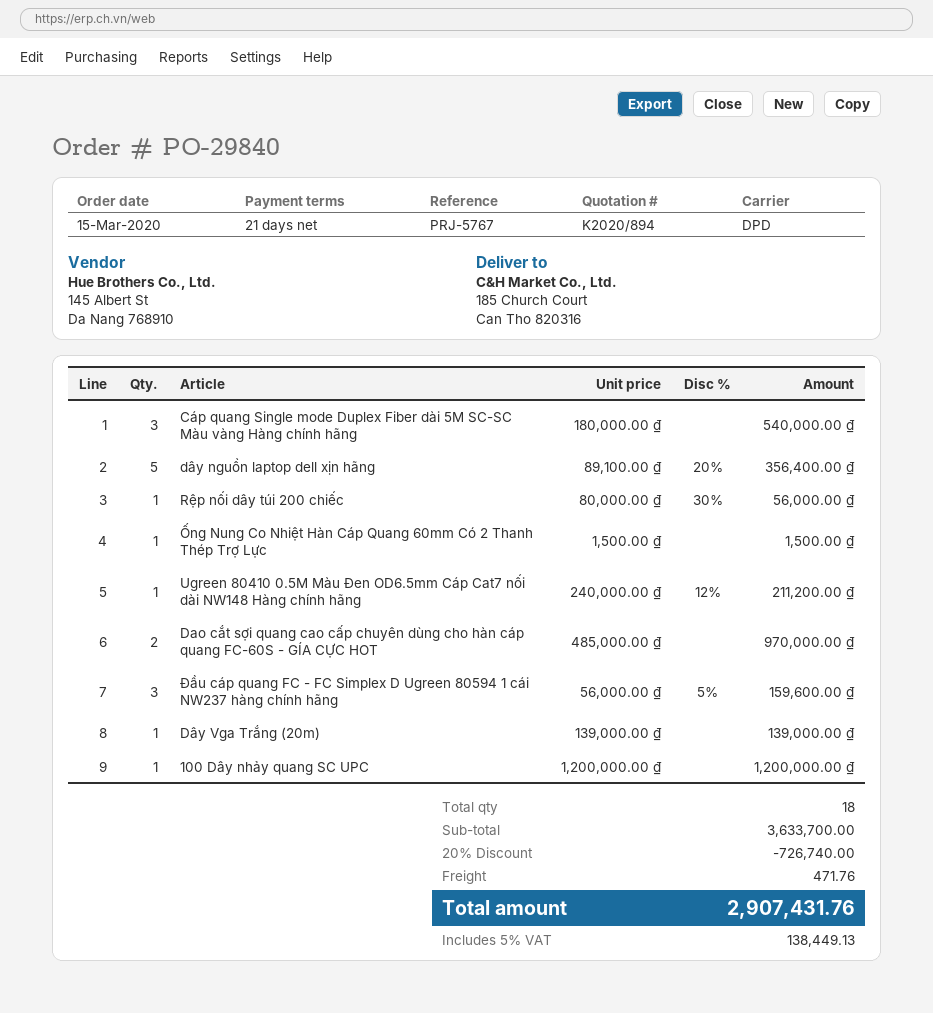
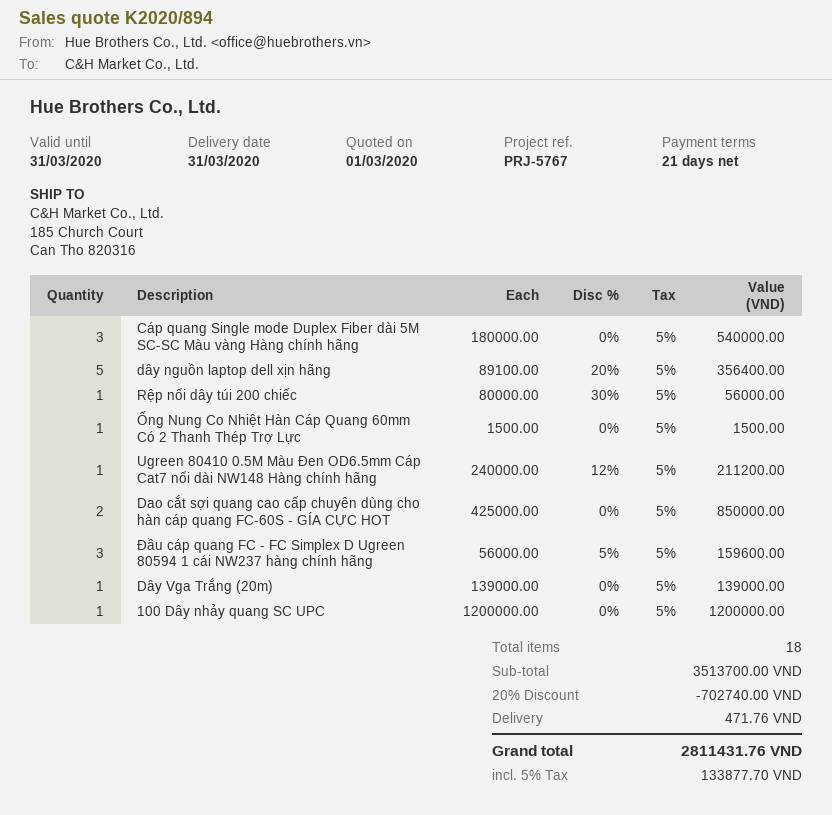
Dao cắt sợi quang cao cấp chuyên dùng cho hàn cáp quang FC-60S - GÍA CỰC HOT: 2 x 485000.00 = 970000.00 -> 2 x 425000.00 = 850000.00
subtotal: 3633700.00 -> 3513700.00
discount: 20% = 726740.00 -> 20% = 702740.00
tax: 5% = 138449.13 -> 5% = 133877.70
total: 2907431.76 -> 2811431.76

